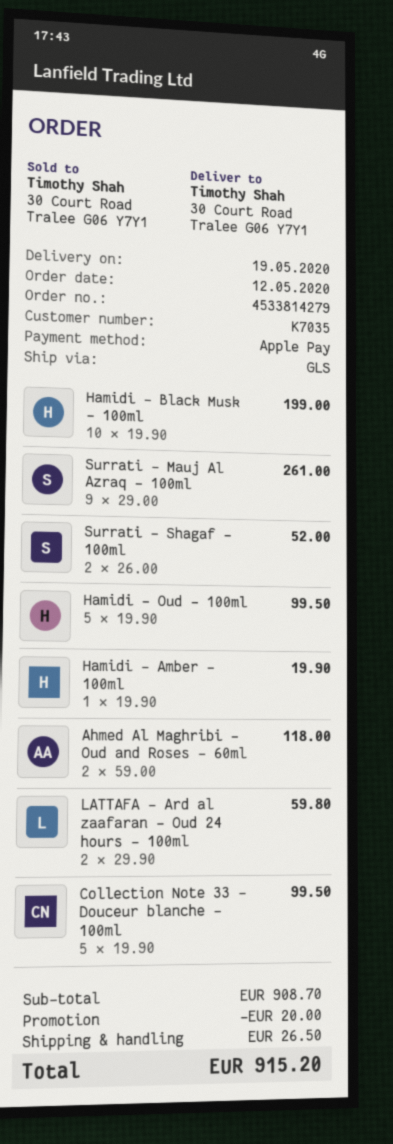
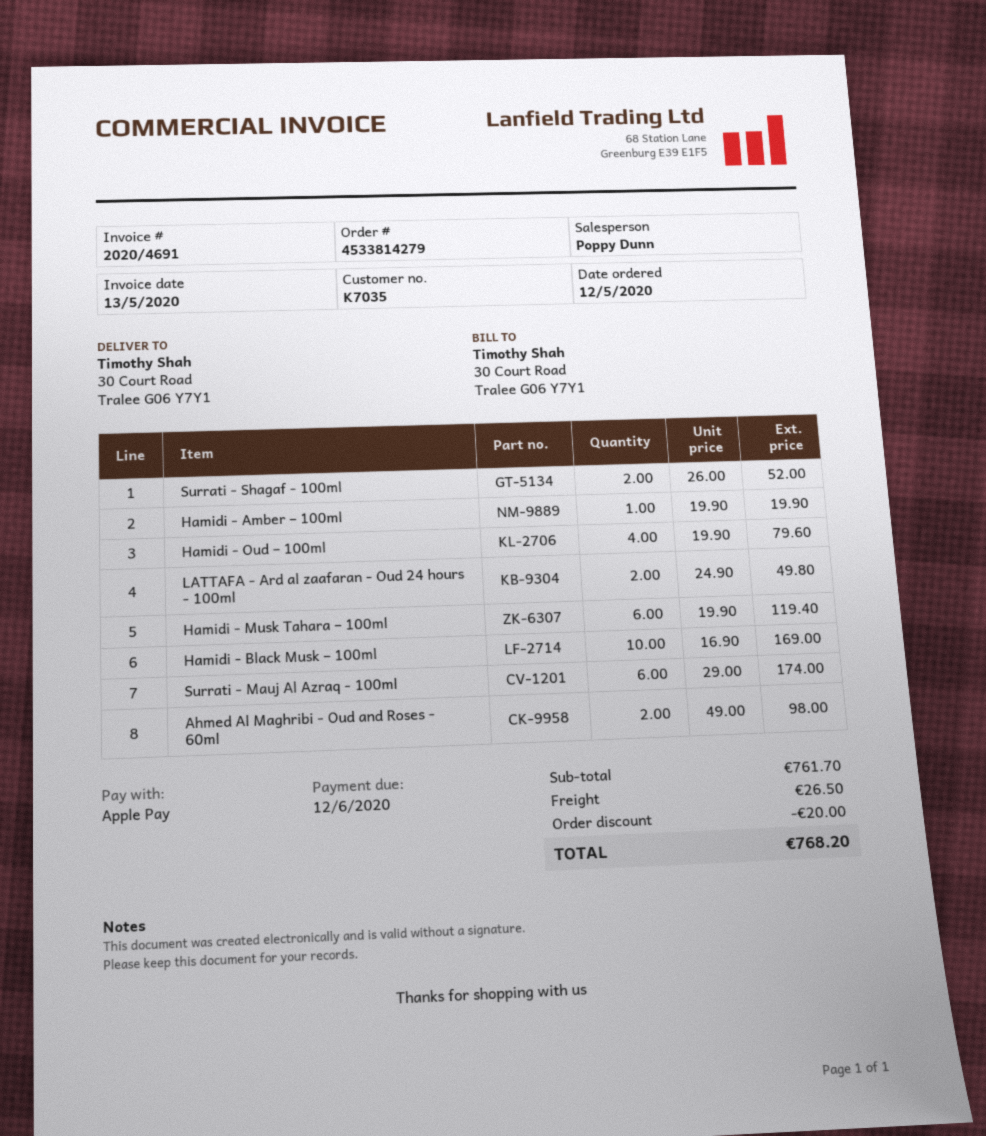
Hamidi - Black Musk – 100ml: 10 x 19.90 = 199.00 -> 10 x 16.90 = 169.00
Surrati - Mauj Al Azraq - 100ml: 9 x 29.00 = 261.00 -> 6 x 29.00 = 174.00
Hamidi - Oud – 100ml: 5 x 19.90 = 99.50 -> 4 x 19.90 = 79.60
Ahmed Al Maghribi - Oud and Roses - 60ml: 2 x 59.00 = 118.00 -> 2 x 49.00 = 98.00
LATTAFA - Ard al zaafaran - Oud 24 hours - 100ml: 2 x 29.90 = 59.80 -> 2 x 24.90 = 49.80
Collection Note 33 - Douceur blanche - 100ml: 5 x 19.90 = 99.50 -> none
Hamidi - Musk Tahara – 100ml: none -> 6 x 19.90 = 119.40
subtotal: 908.70 -> 761.70
total: 915.20 -> 768.20

